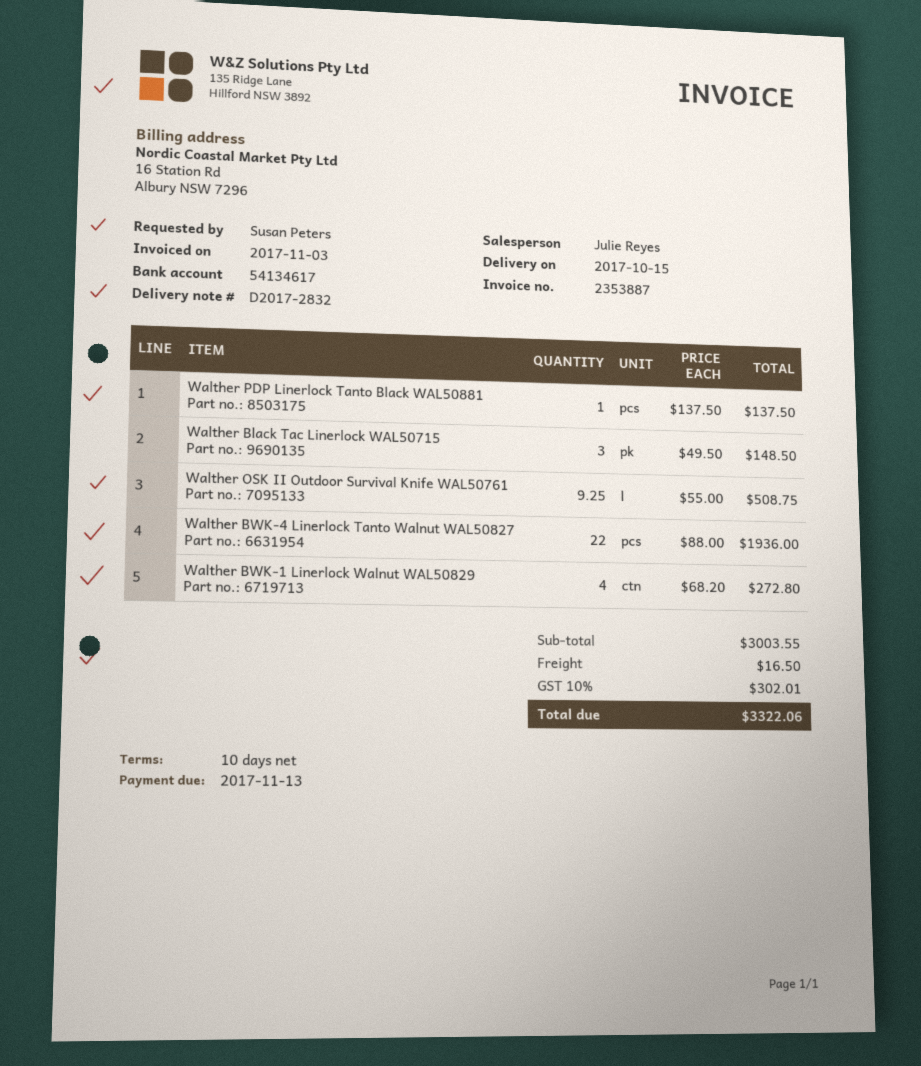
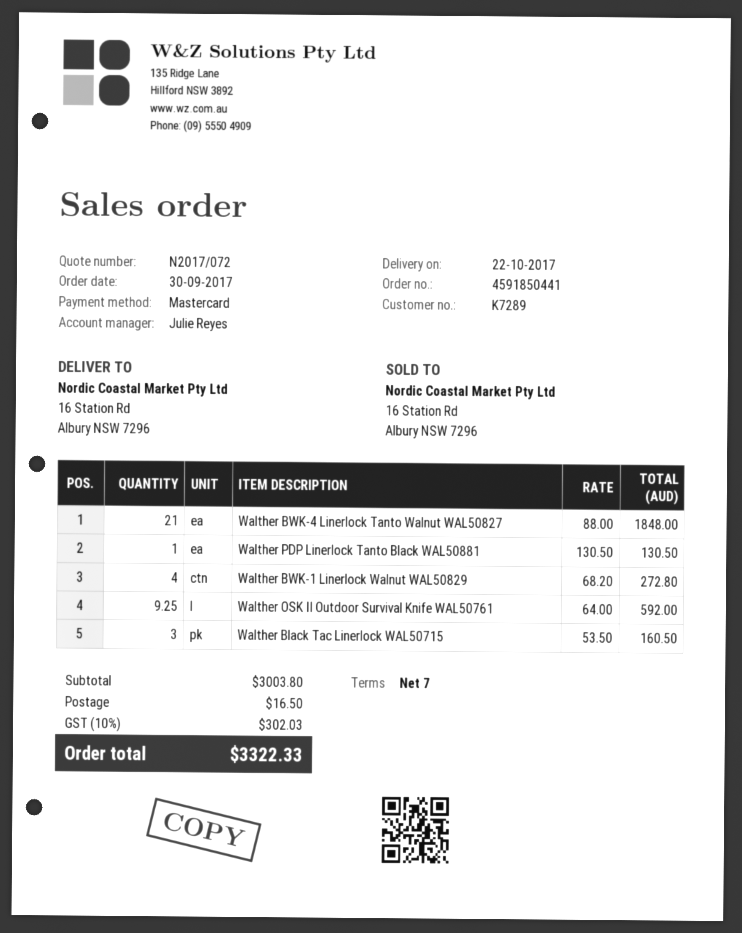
delivery date: 2017-10-15 -> 2017-10-22
payment terms: 10 days -> 7 days
Walther PDP Linerlock Tanto Black WAL50881: 1 x 137.50 = 137.50 -> 1 x 130.50 = 130.50
Walther Black Tac Linerlock WAL50715: 3 x 49.50 = 148.50 -> 3 x 53.50 = 160.50
Walther OSK II Outdoor Survival Knife WAL50761: 9.25 x 55.00 = 508.75 -> 9.25 x 64.00 = 592.00
Walther BWK-4 Linerlock Tanto Walnut WAL50827: 22 x 88.00 = 1936.00 -> 21 x 88.00 = 1848.00
subtotal: 3003.55 -> 3003.80
tax: 10% = 302.01 -> 10% = 302.03
total: 3322.06 -> 3322.33

